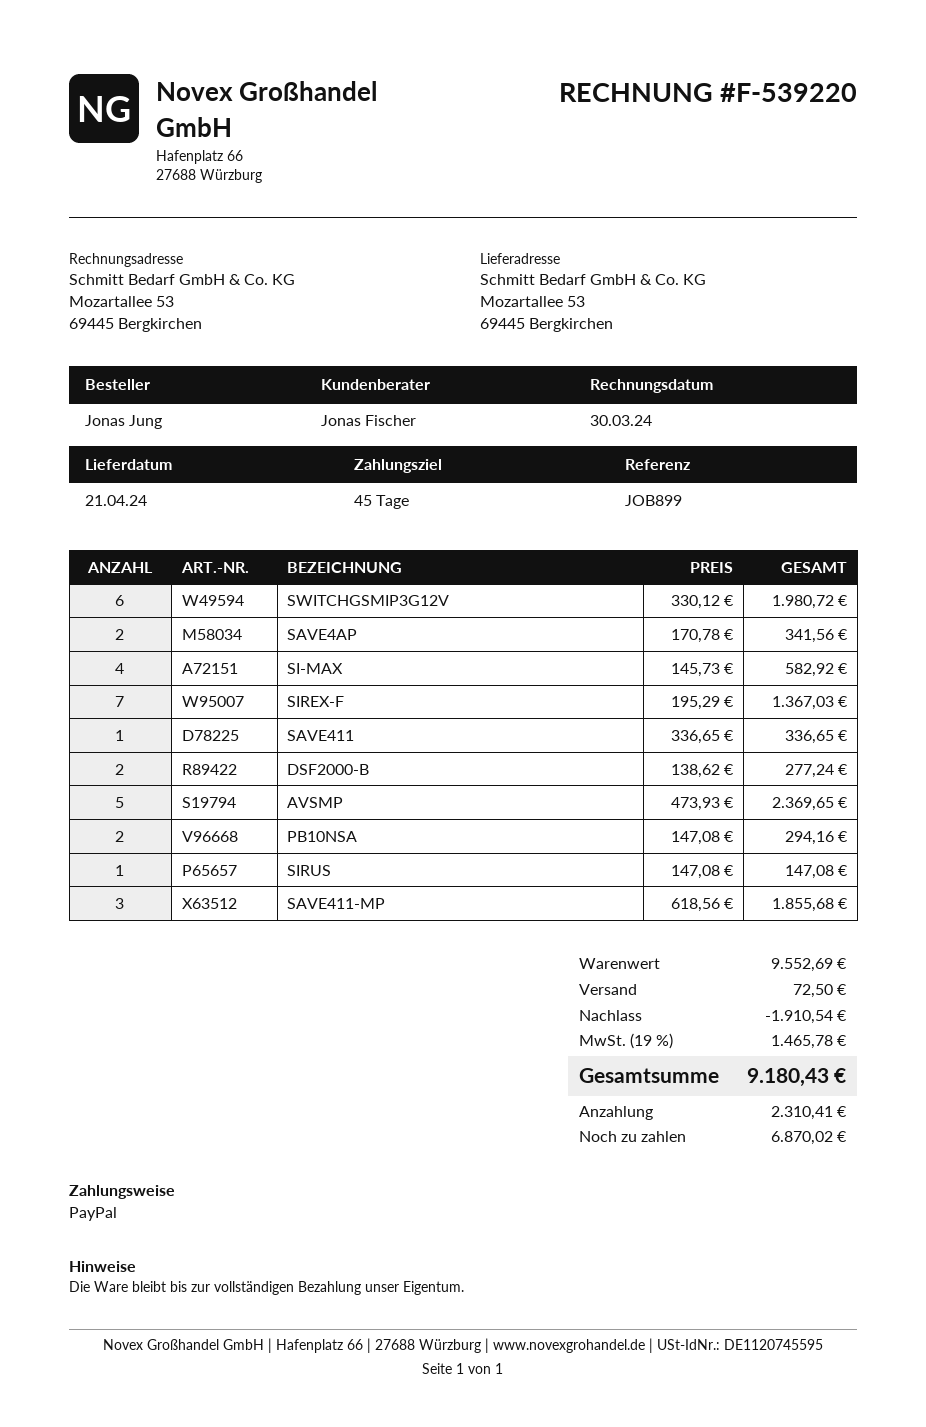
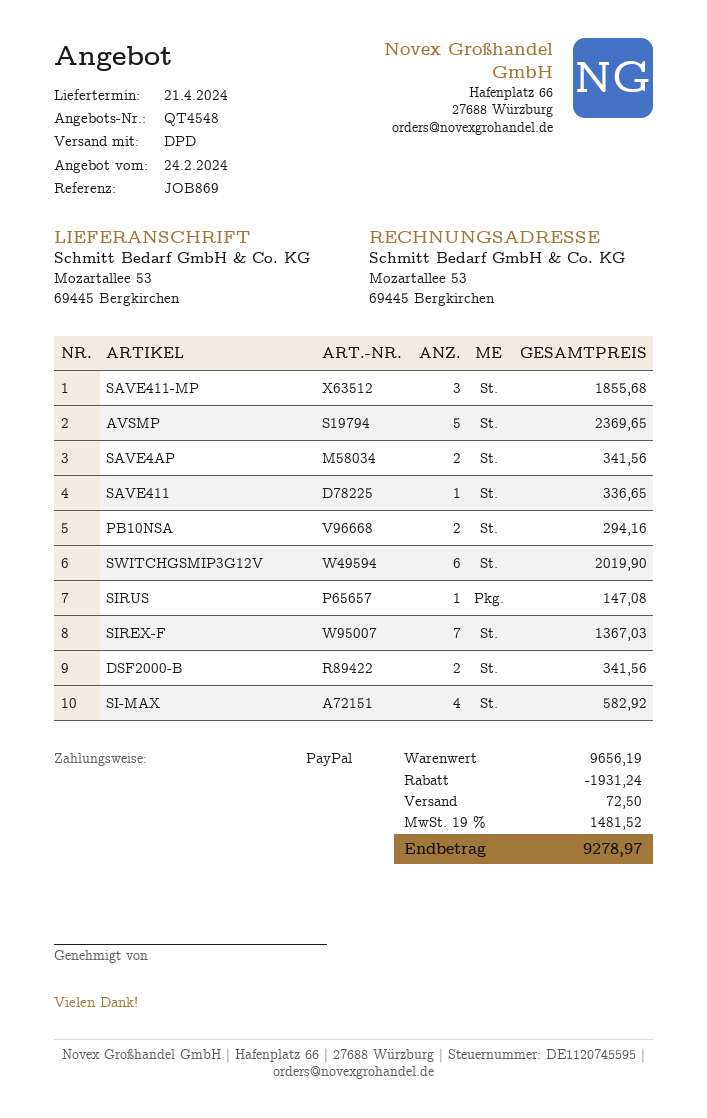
reference: JOB899 -> JOB869
SWITCHGSMIP3G12V: 6 for 1980.72 -> 6 for 2019.90
DSF2000-B: 2 for 277.24 -> 2 for 341.56
subtotal: 9552.69 -> 9656.19
discount: 1910.54 -> 1931.24
tax: 19% = 1465.78 -> 19% = 1481.52
total: 9180.43 -> 9278.97

